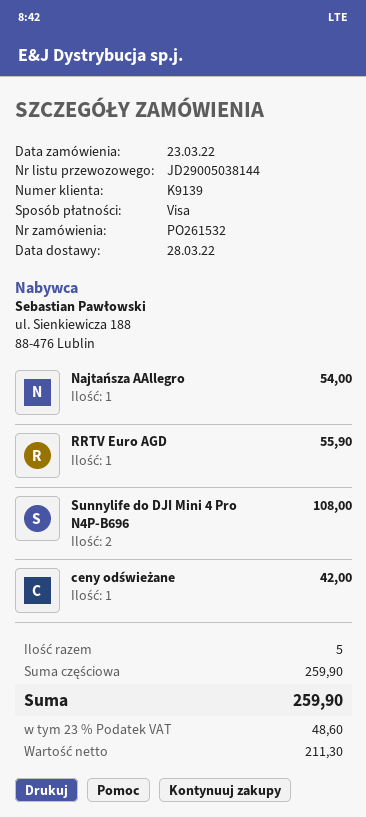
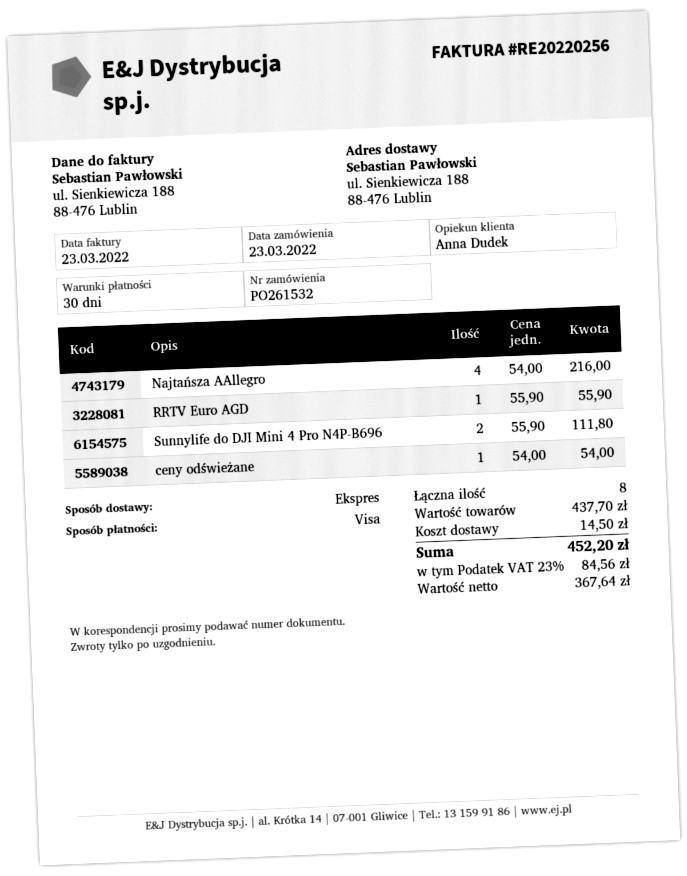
Najtańsza AAllegro: 1 for 54.00 -> 4 for 216.00
Sunnylife do DJI Mini 4 Pro N4P-B696: 2 for 108.00 -> 2 for 111.80
ceny odświeżane: 1 for 42.00 -> 1 for 54.00
total quantity: 5 -> 8
subtotal: 259.90 -> 437.70
shipping: none -> 14.50
net: 211.30 -> 367.64
tax: 23% = 48.60 -> 23% = 84.56
total: 259.90 -> 452.20

